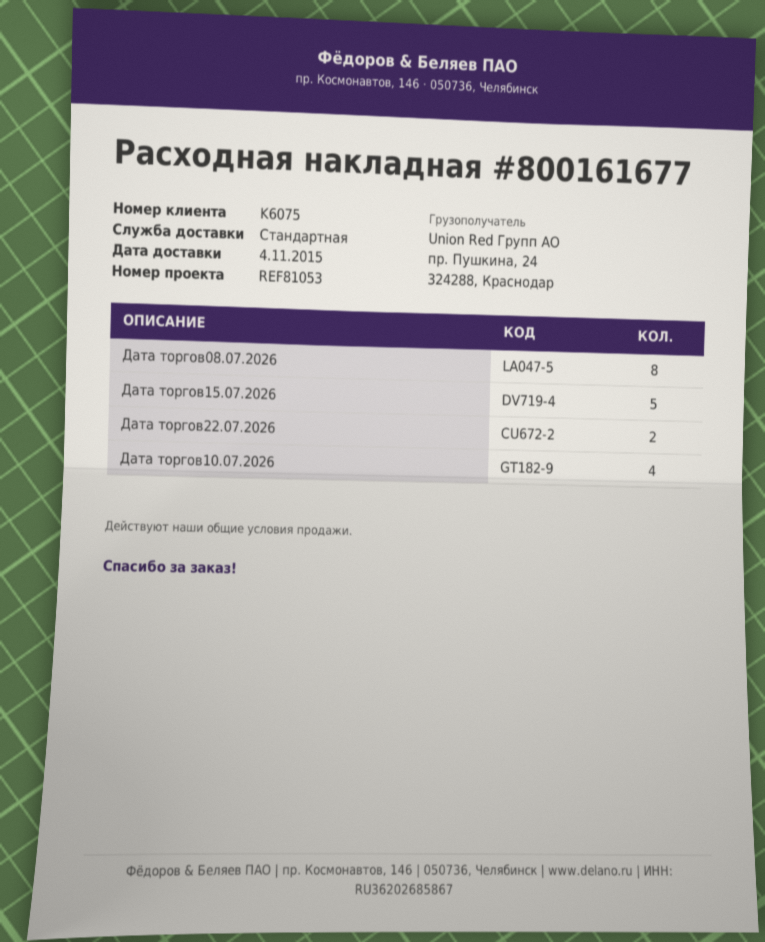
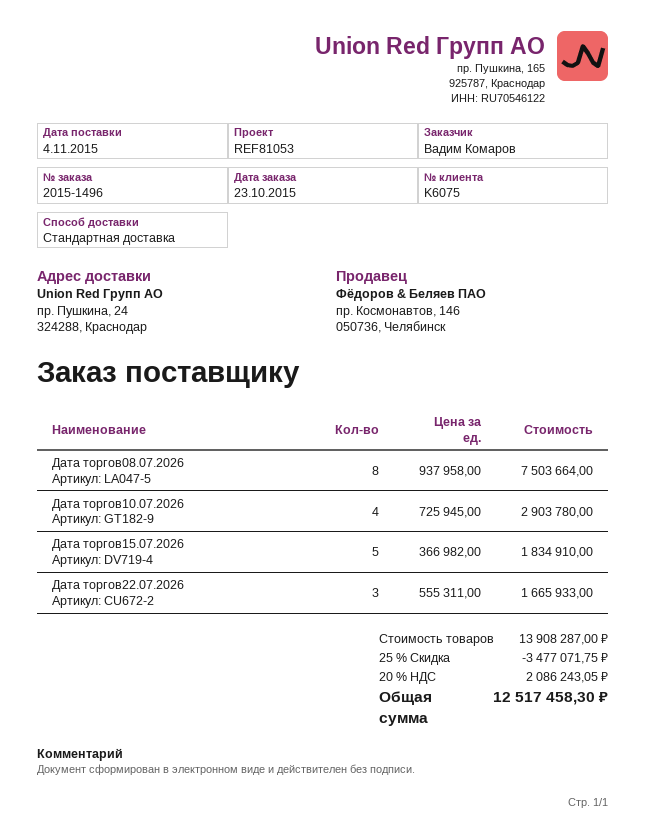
Дата торгов22.07.2026: 2 -> 3

